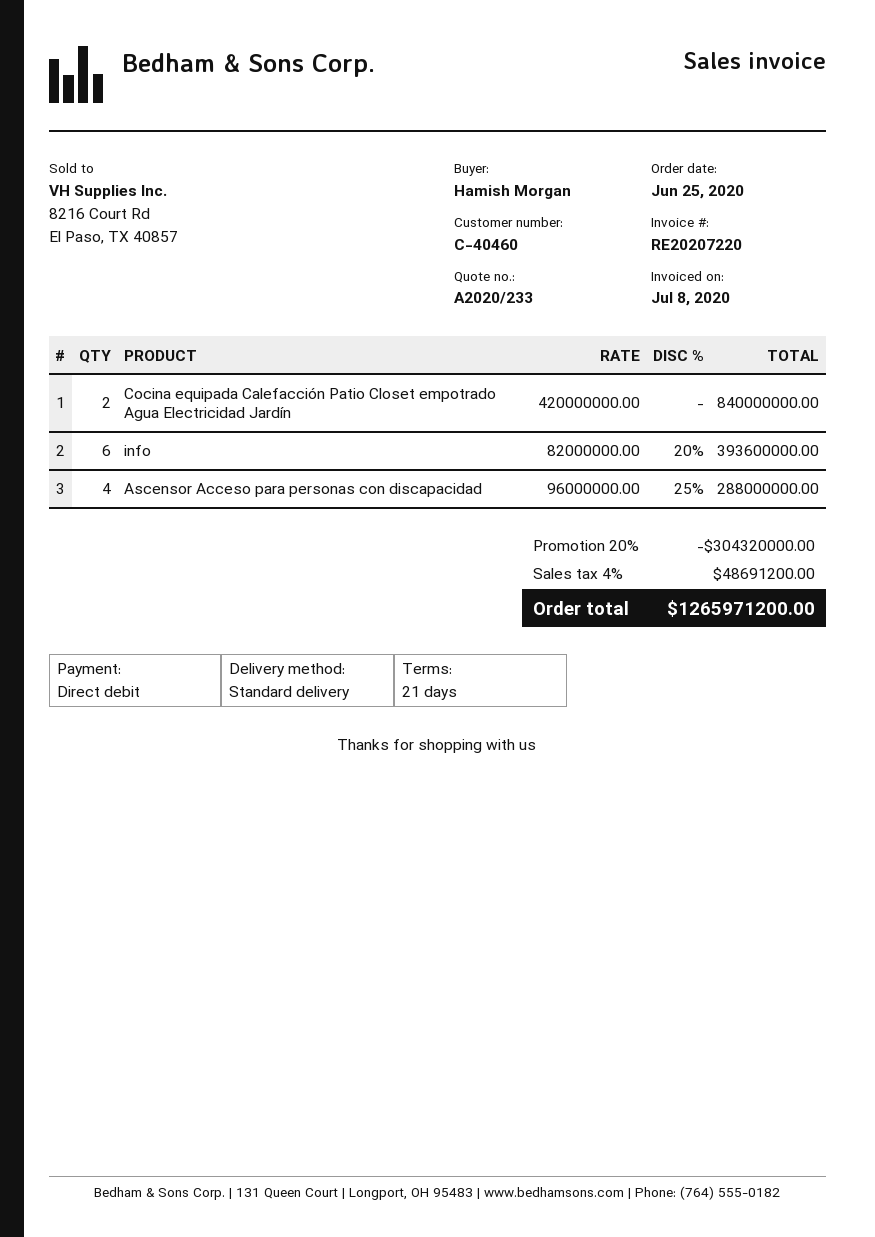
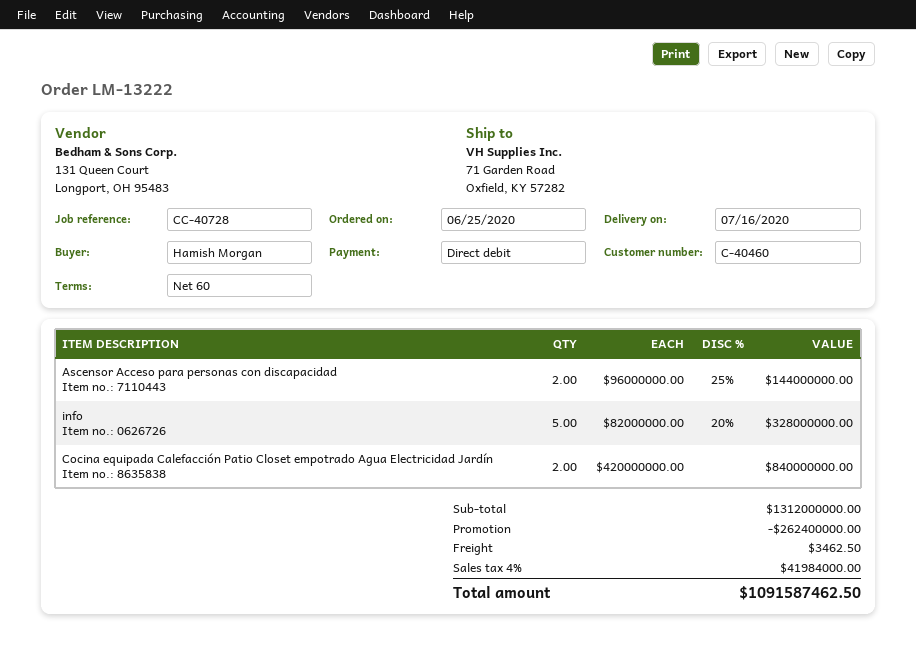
payment terms: 21 days -> 60 days
info: 6 x 82000000.00 - 20% = 393600000.00 -> 5 x 82000000.00 - 20% = 328000000.00
Ascensor Acceso para personas con discapacidad: 4 x 96000000.00 - 25% = 288000000.00 -> 2 x 96000000.00 - 25% = 144000000.00
discount: 304320000.00 -> 262400000.00
shipping: none -> 3462.50
tax: 4% = 48691200.00 -> 4% = 41984000.00
total: 1265971200.00 -> 1091587462.50

